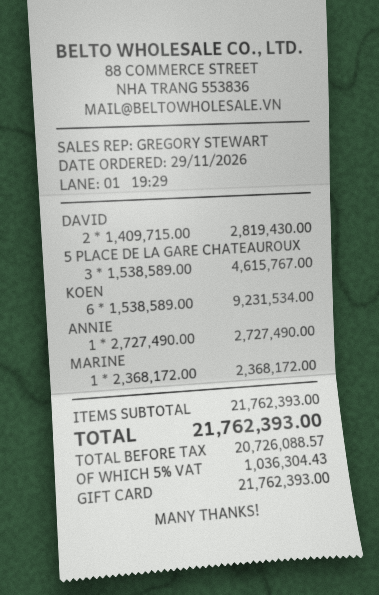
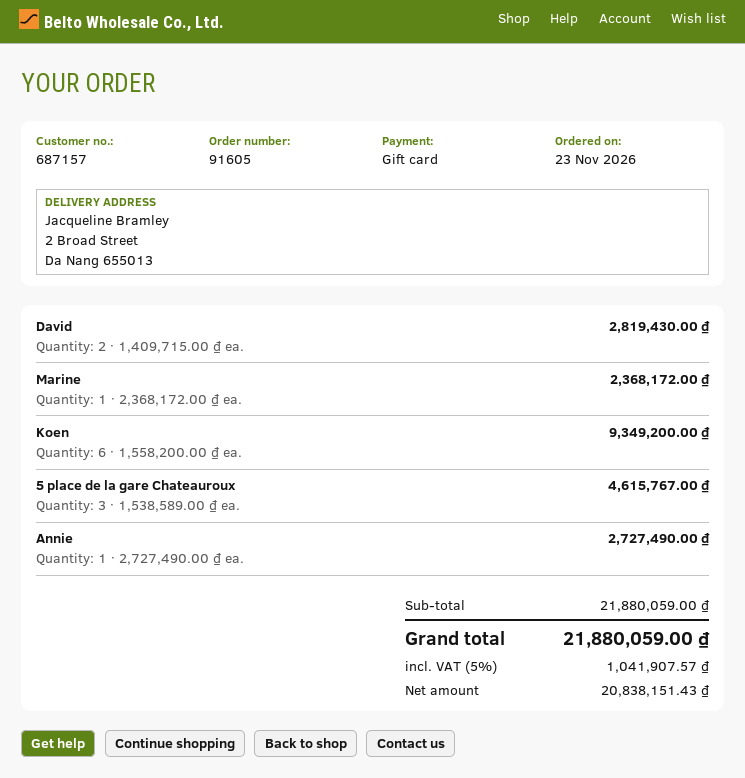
order date: 2026-11-29 -> 2026-11-23
KOEN: 6 x 1538589.00 = 9231534.00 -> 6 x 1558200.00 = 9349200.00
subtotal: 21762393.00 -> 21880059.00
net: 20726088.57 -> 20838151.43
tax: 5% = 1036304.43 -> 5% = 1041907.57
total: 21762393.00 -> 21880059.00

